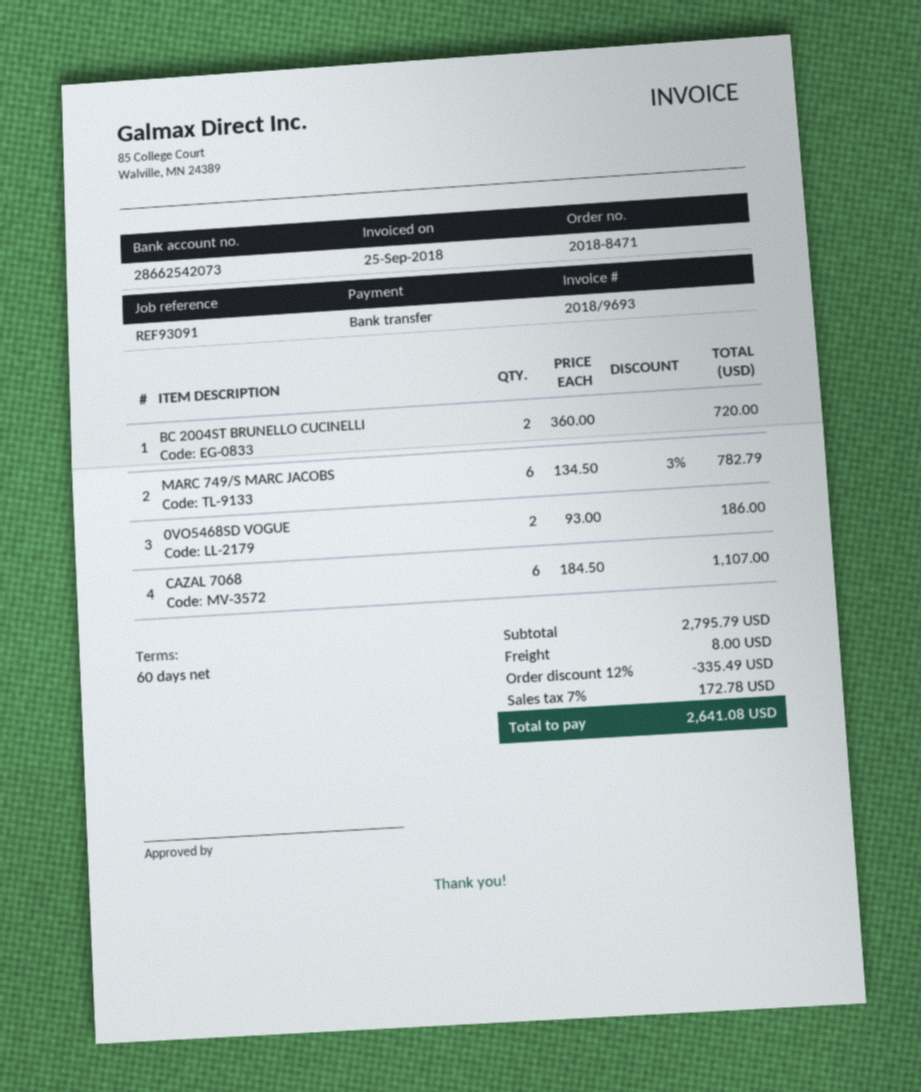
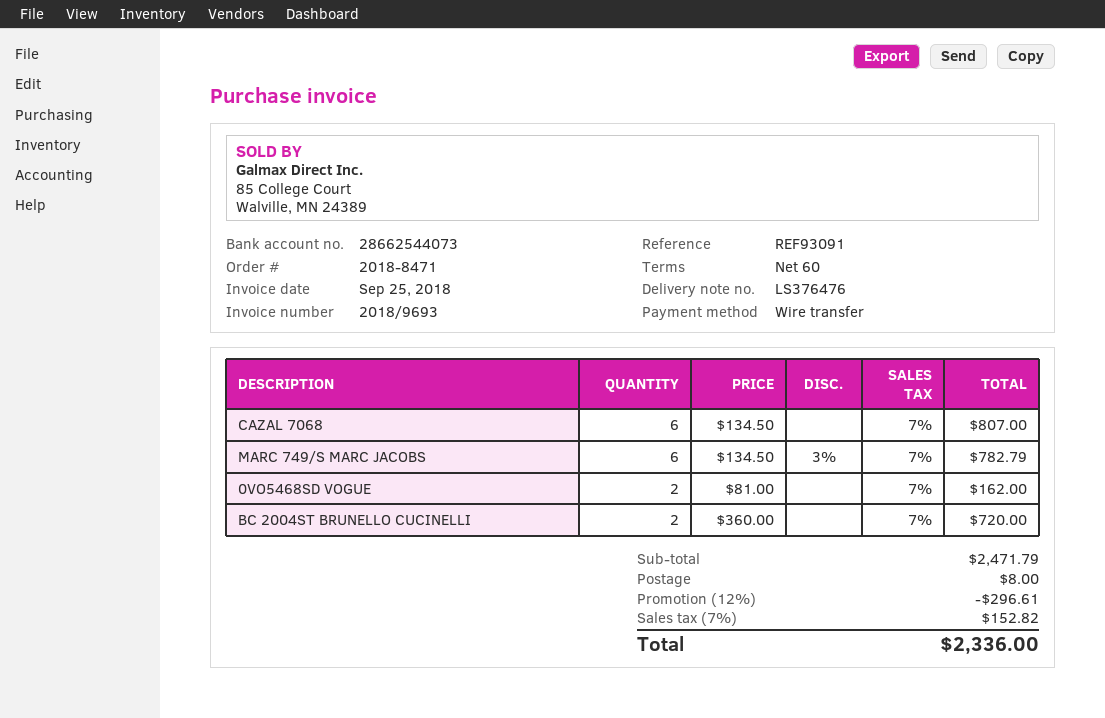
bank account: 28662542073 -> 28662544073
0VO5468SD VOGUE: 2 x 93.00 = 186.00 -> 2 x 81.00 = 162.00
CAZAL 7068: 6 x 184.50 = 1107.00 -> 6 x 134.50 = 807.00
subtotal: 2795.79 -> 2471.79
discount: 12% = 335.49 -> 12% = 296.61
tax: 7% = 172.78 -> 7% = 152.82
total: 2641.08 -> 2336.00

